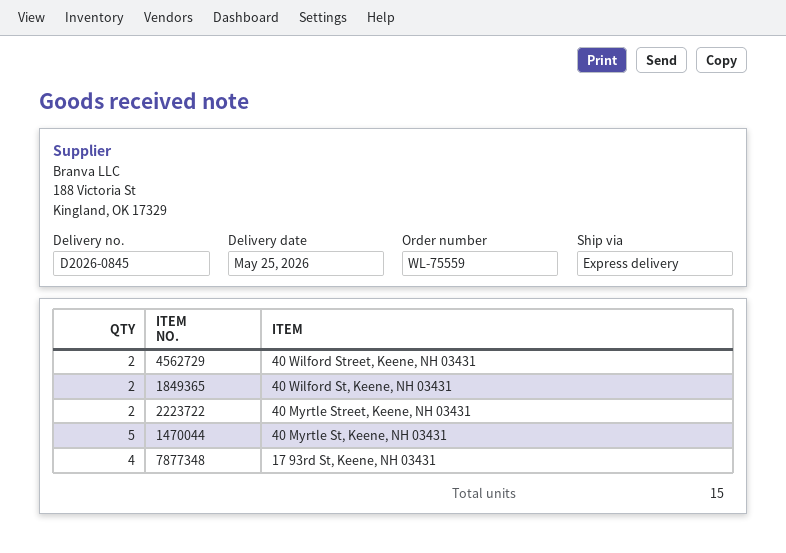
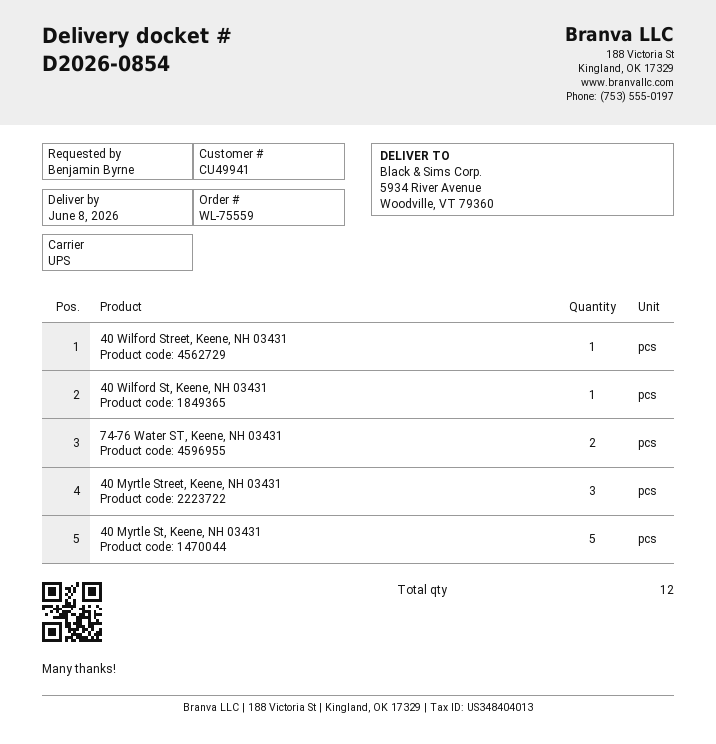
delivery note number: D2026-0845 -> D2026-0854
delivery date: 2026-05-25 -> 2026-06-08
shipping method: express -> UPS
40 Wilford Street, Keene, NH 03431: 2 -> 1
40 Wilford St, Keene, NH 03431: 2 -> 1
40 Myrtle Street, Keene, NH 03431: 2 -> 3
17 93rd St, Keene, NH 03431: 4 -> none
74-76 Water ST, Keene, NH 03431: none -> 2
total quantity: 15 -> 12

